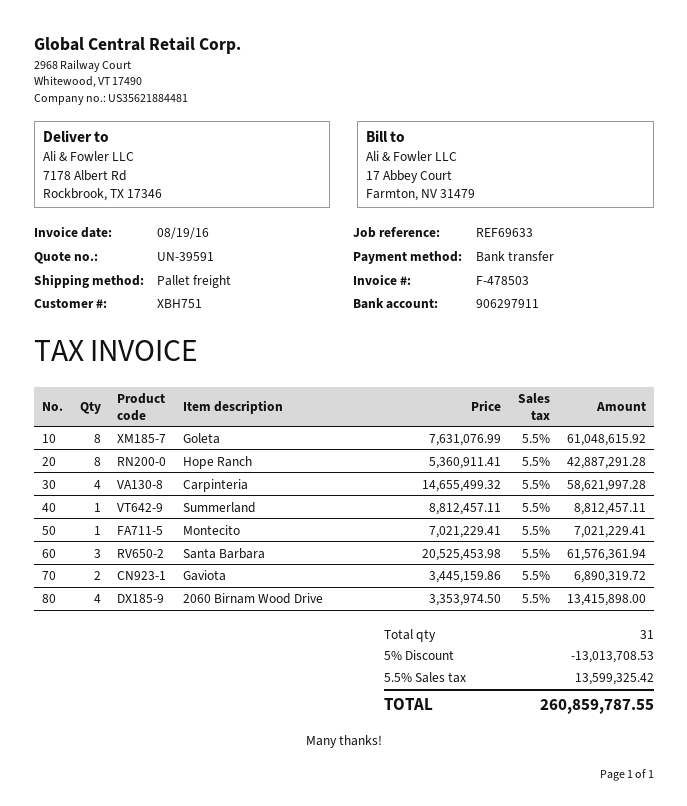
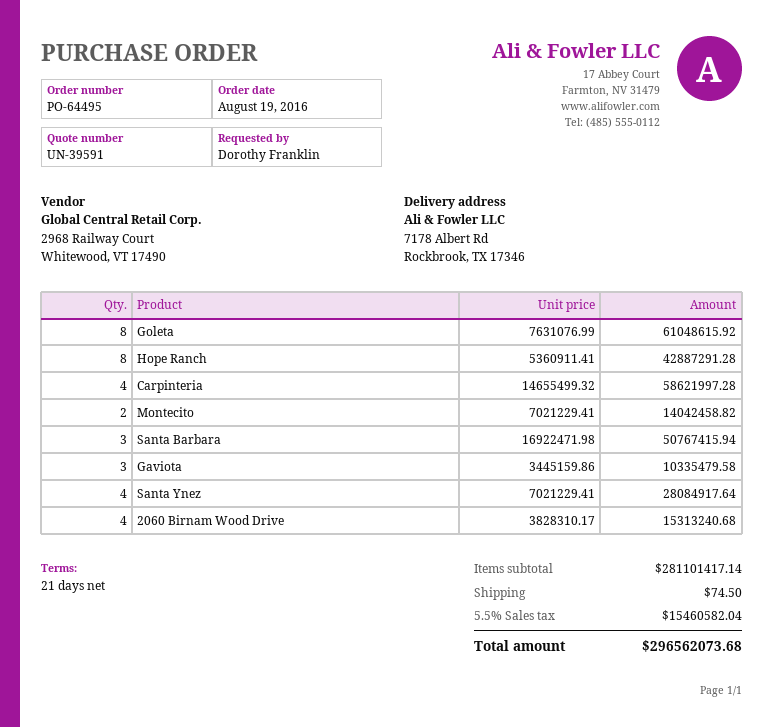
Summerland: 1 x 8812457.11 = 8812457.11 -> none
Montecito: 1 x 7021229.41 = 7021229.41 -> 2 x 7021229.41 = 14042458.82
Santa Barbara: 3 x 20525453.98 = 61576361.94 -> 3 x 16922471.98 = 50767415.94
Gaviota: 2 x 3445159.86 = 6890319.72 -> 3 x 3445159.86 = 10335479.58
2060 Birnam Wood Drive: 4 x 3353974.50 = 13415898.00 -> 4 x 3828310.17 = 15313240.68
Santa Ynez: none -> 4 x 7021229.41 = 28084917.64
discount: 5% = 13013708.53 -> none
shipping: none -> 74.50
tax: 5.5% = 13599325.42 -> 5.5% = 15460582.04
total: 260859787.55 -> 296562073.68

